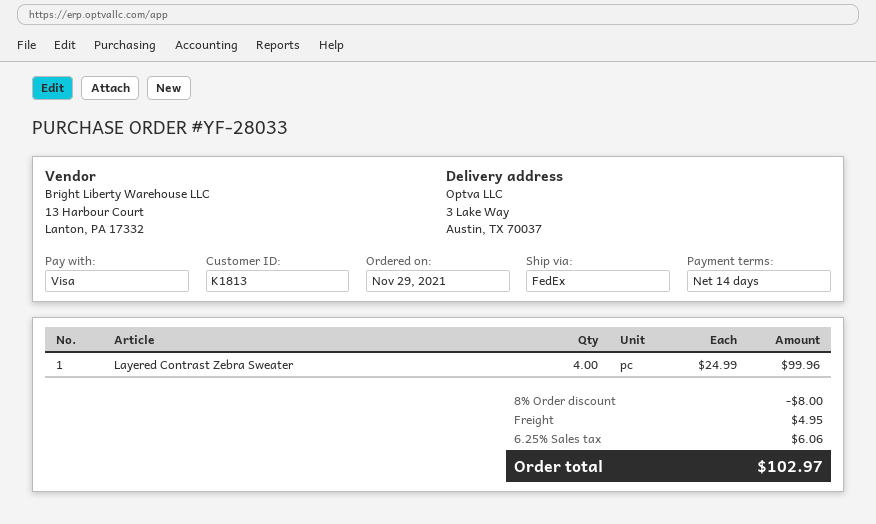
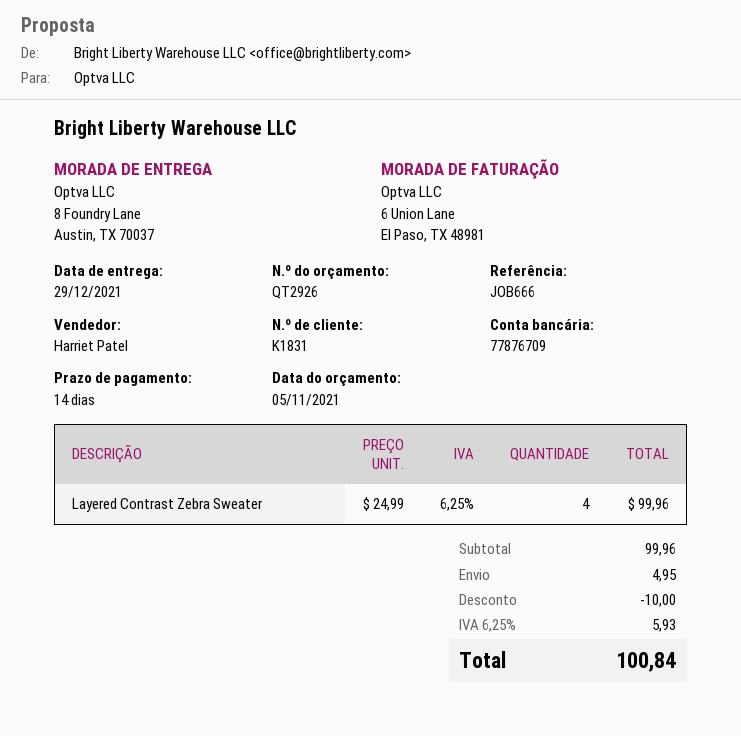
customer number: K1813 -> K1831
ship to: 3 Lake Way, Austin, TX 70037 -> 8 Foundry Lane, Austin, TX 70037
discount: 8.00 -> 10.00
tax: 6.25% = 6.06 -> 6.25% = 5.93
total: 102.97 -> 100.84

